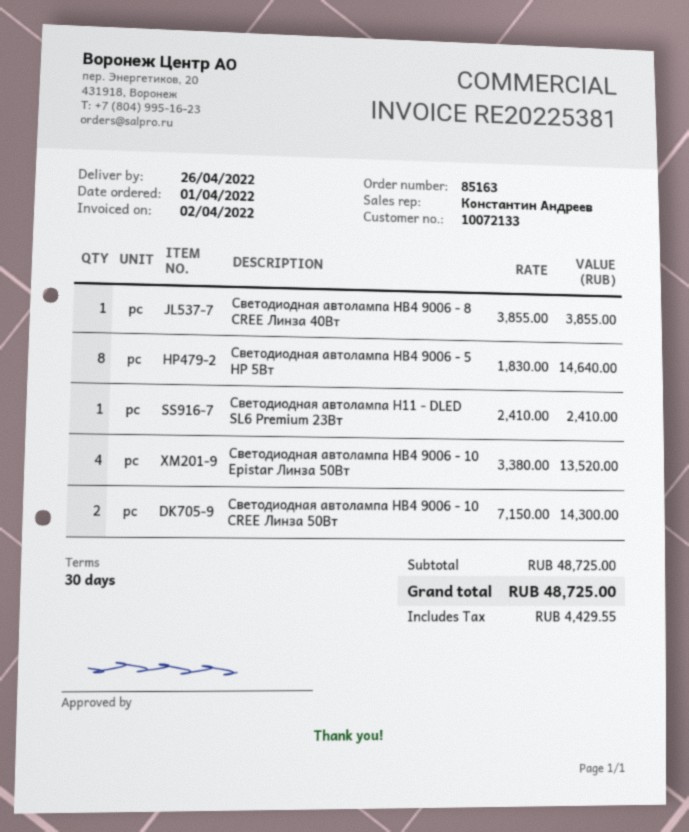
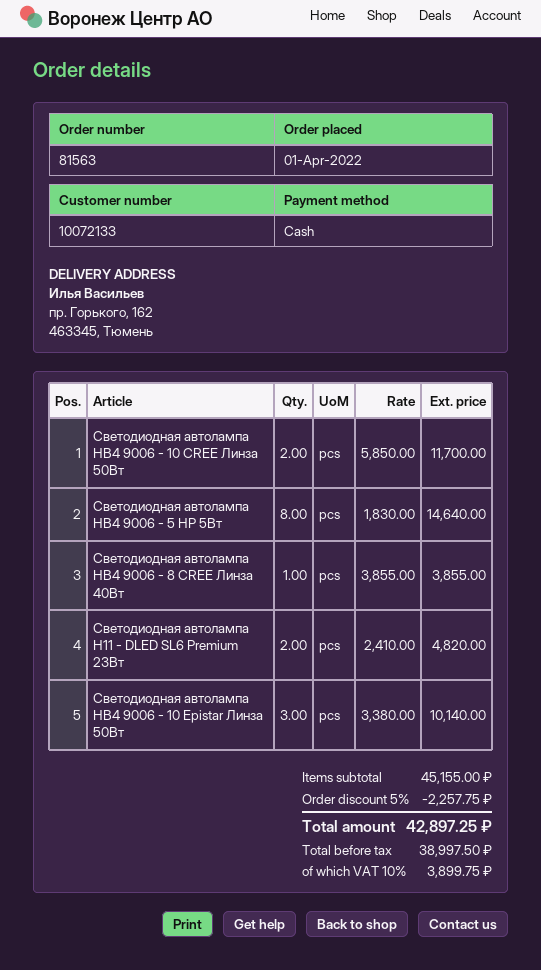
order number: 85163 -> 81563
Светодиодная автолампа Н11 - DLED SL6 Premium 23Вт: 1 x 2410.00 = 2410.00 -> 2 x 2410.00 = 4820.00
Светодиодная автолампа HB4 9006 - 10 Epistar Линза 50Вт: 4 x 3380.00 = 13520.00 -> 3 x 3380.00 = 10140.00
Светодиодная автолампа HB4 9006 - 10 CREE Линза 50Вт: 2 x 7150.00 = 14300.00 -> 2 x 5850.00 = 11700.00
subtotal: 48725.00 -> 45155.00
discount: none -> 5% = 2257.75
tax: 4429.55 -> 3899.75
total: 48725.00 -> 42897.25

